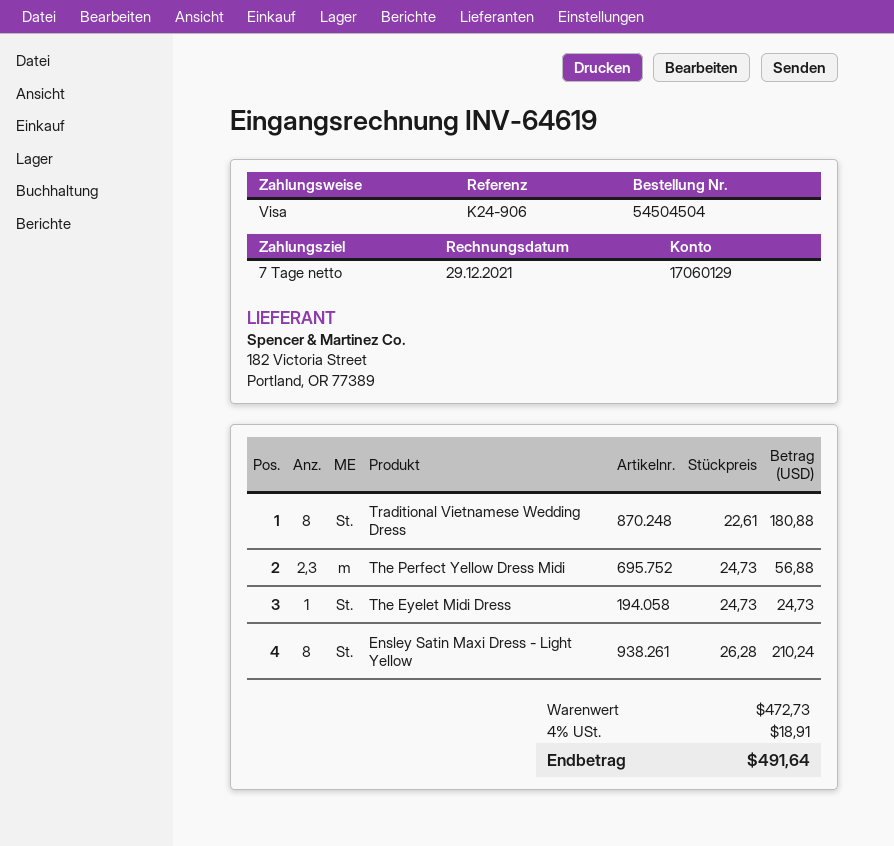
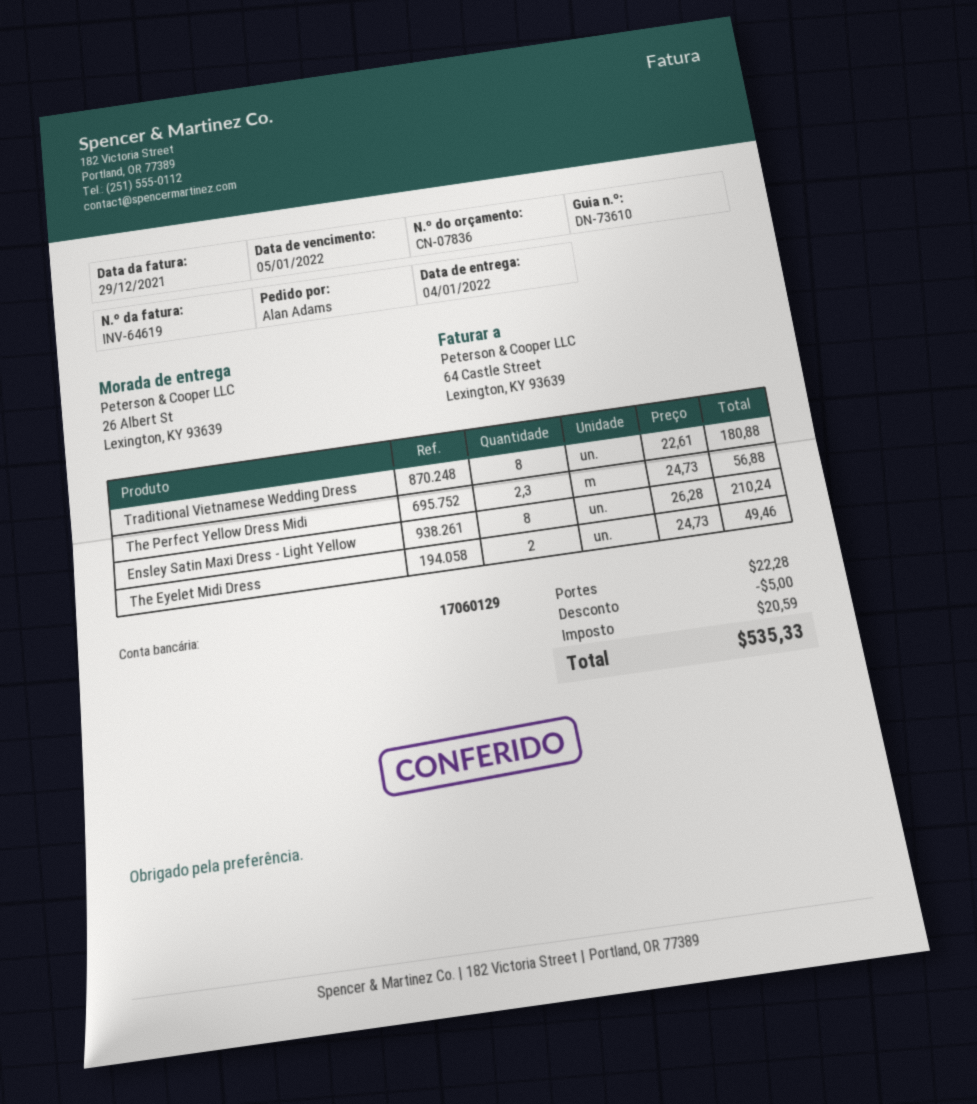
The Eyelet Midi Dress: 1 x 24.73 = 24.73 -> 2 x 24.73 = 49.46
discount: none -> 5.00
shipping: none -> 22.28
tax: 18.91 -> 20.59
total: 491.64 -> 535.33

